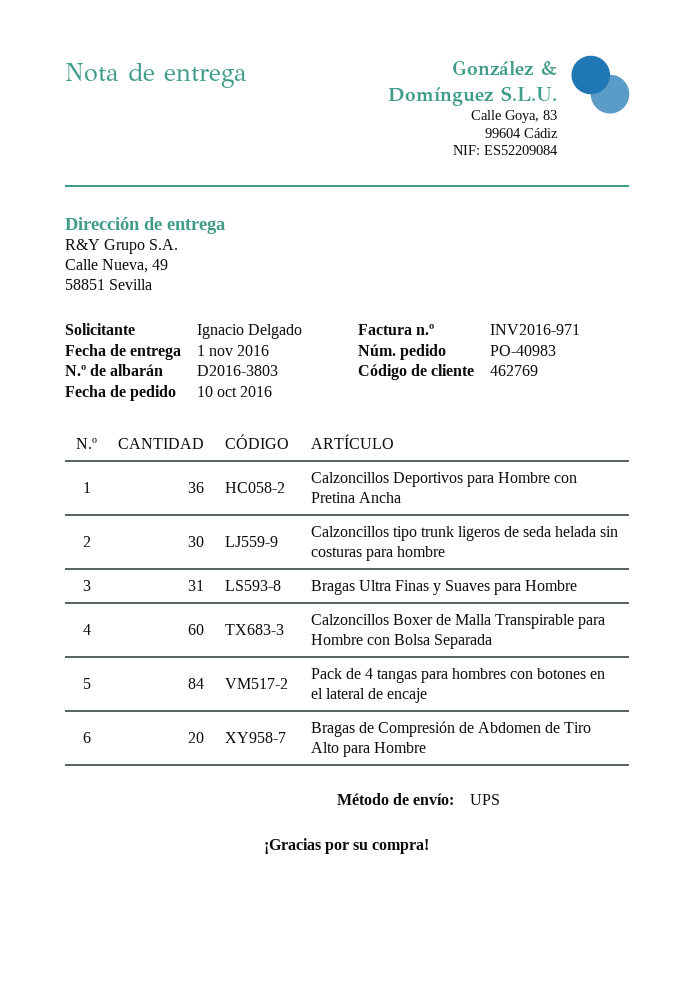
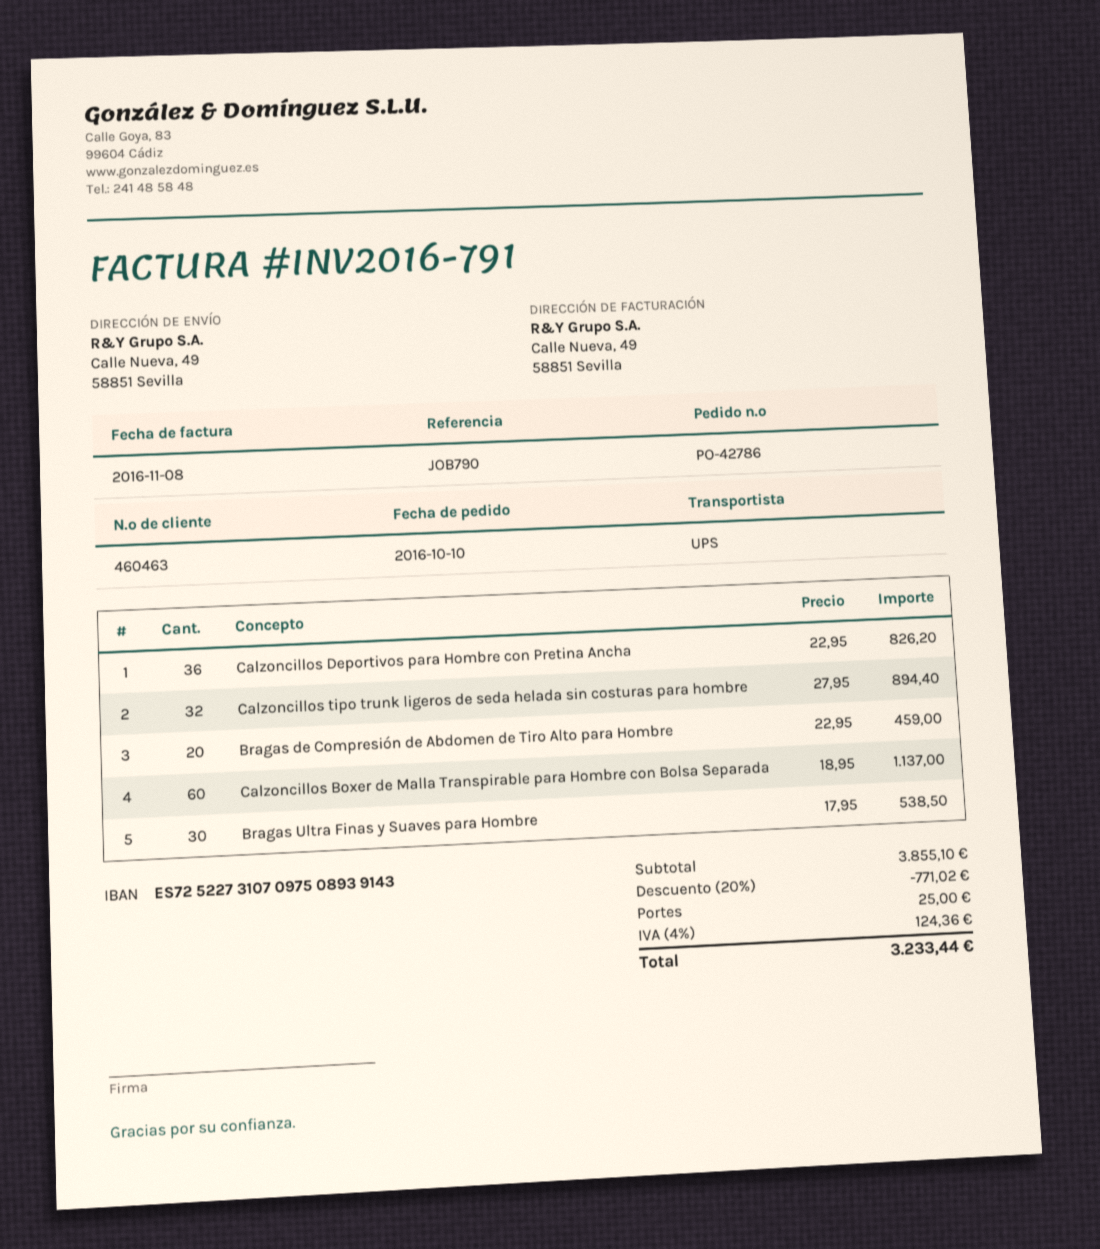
order number: PO-40983 -> PO-42786
invoice number: INV2016-971 -> INV2016-791
customer number: 462769 -> 460463
Calzoncillos tipo trunk ligeros de seda helada sin costuras para hombre: 30 -> 32
Bragas Ultra Finas y Suaves para Hombre: 31 -> 30
Pack de 4 tangas para hombres con botones en el lateral de encaje: 84 -> none

